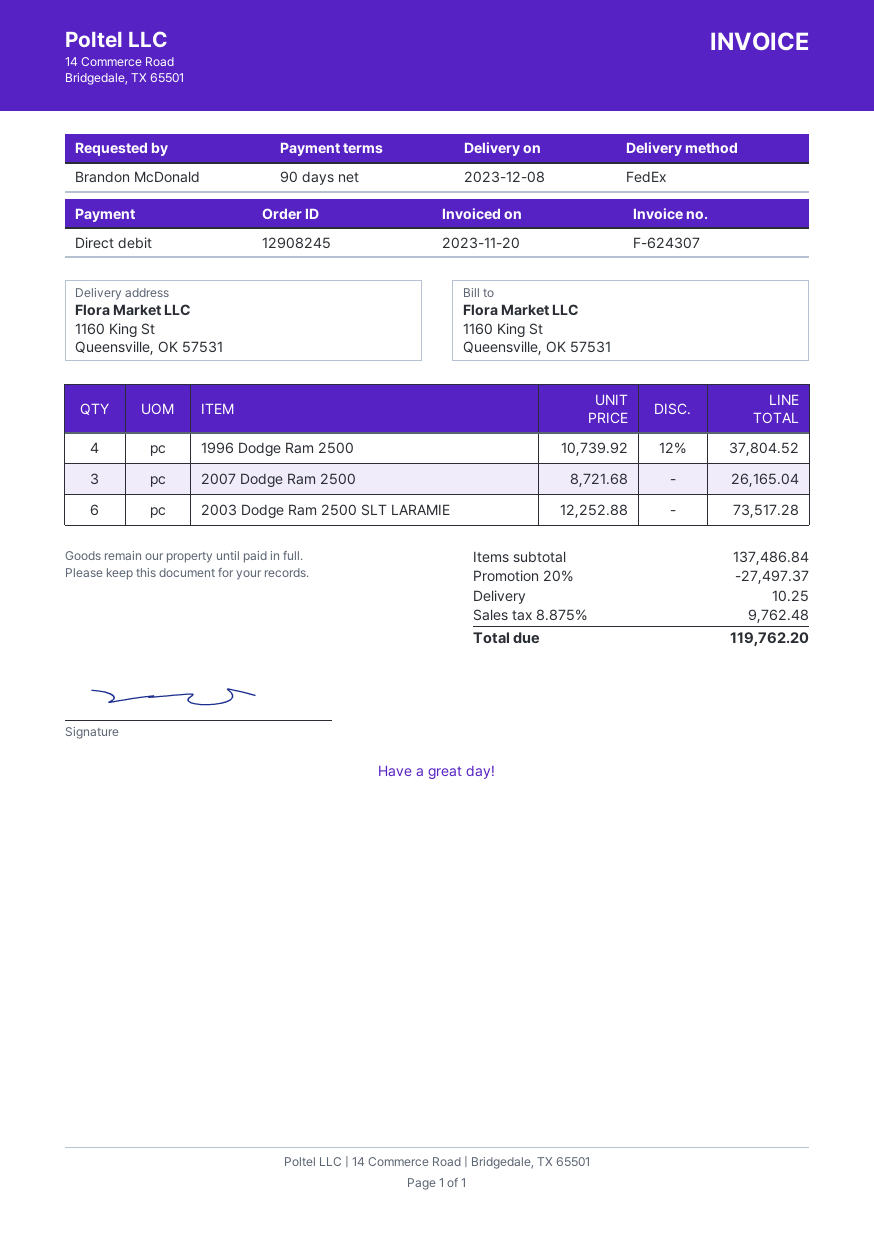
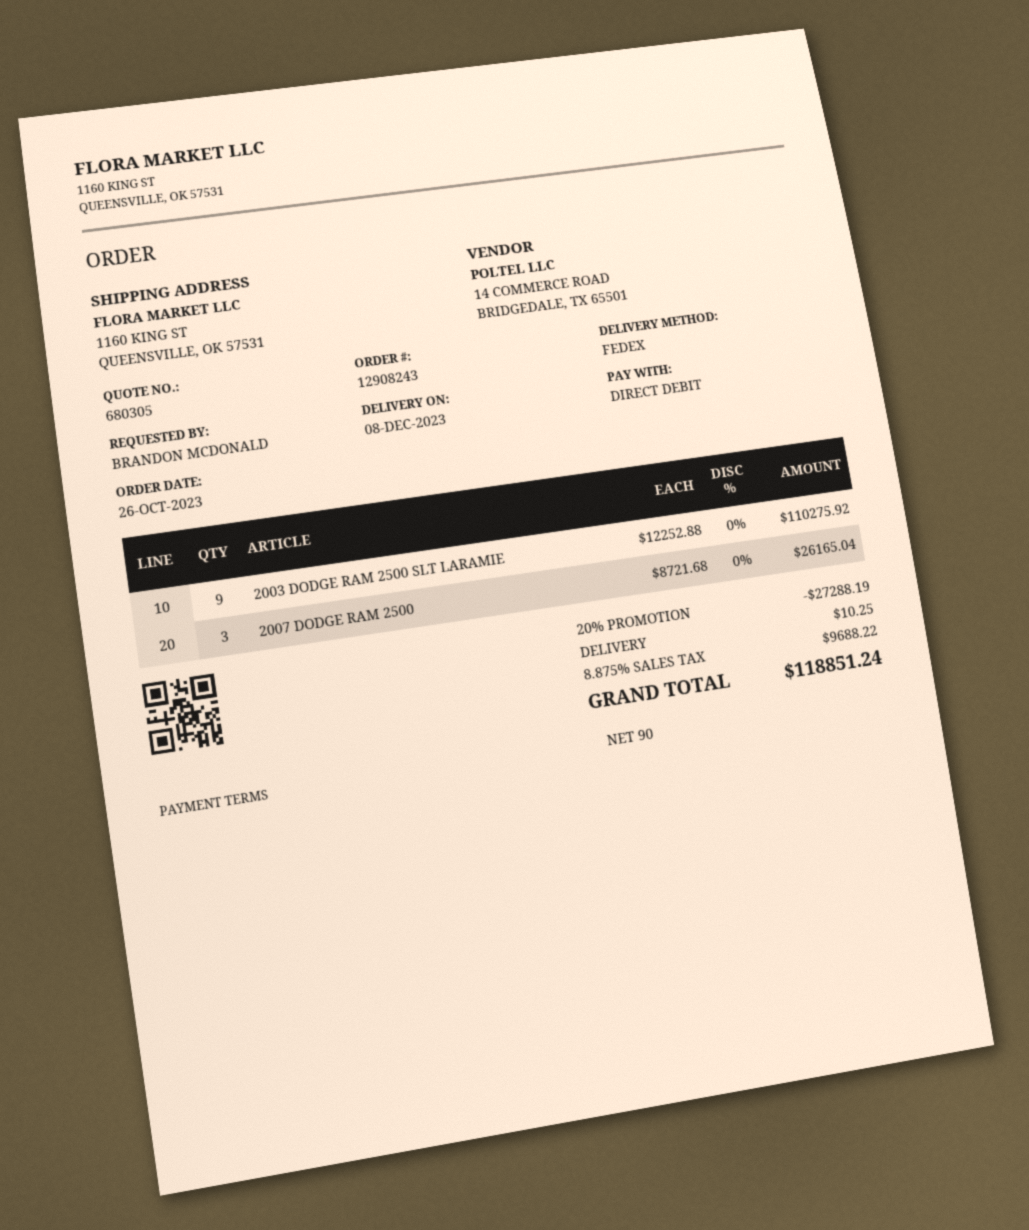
order number: 12908245 -> 12908243
1996 Dodge Ram 2500: 4 x 10739.92 - 12% = 37804.52 -> none
2003 Dodge Ram 2500 SLT LARAMIE: 6 x 12252.88 = 73517.28 -> 9 x 12252.88 = 110275.92
discount: 20% = 27497.37 -> 20% = 27288.19
tax: 8.875% = 9762.48 -> 8.875% = 9688.22
total: 119762.20 -> 118851.24

